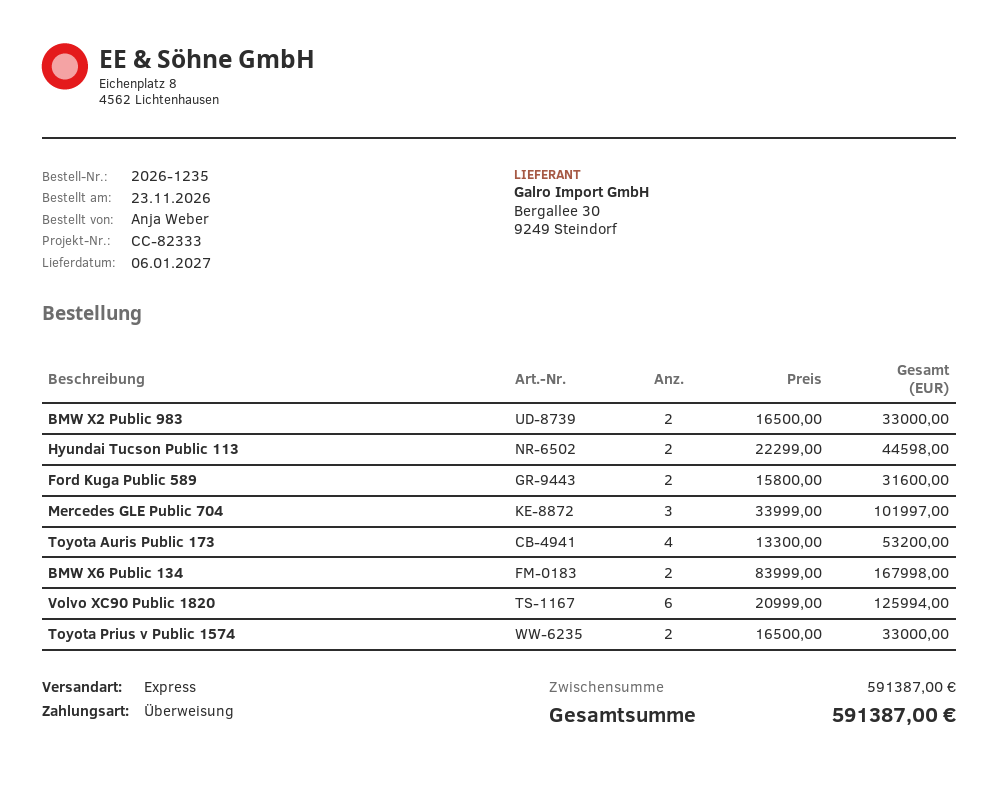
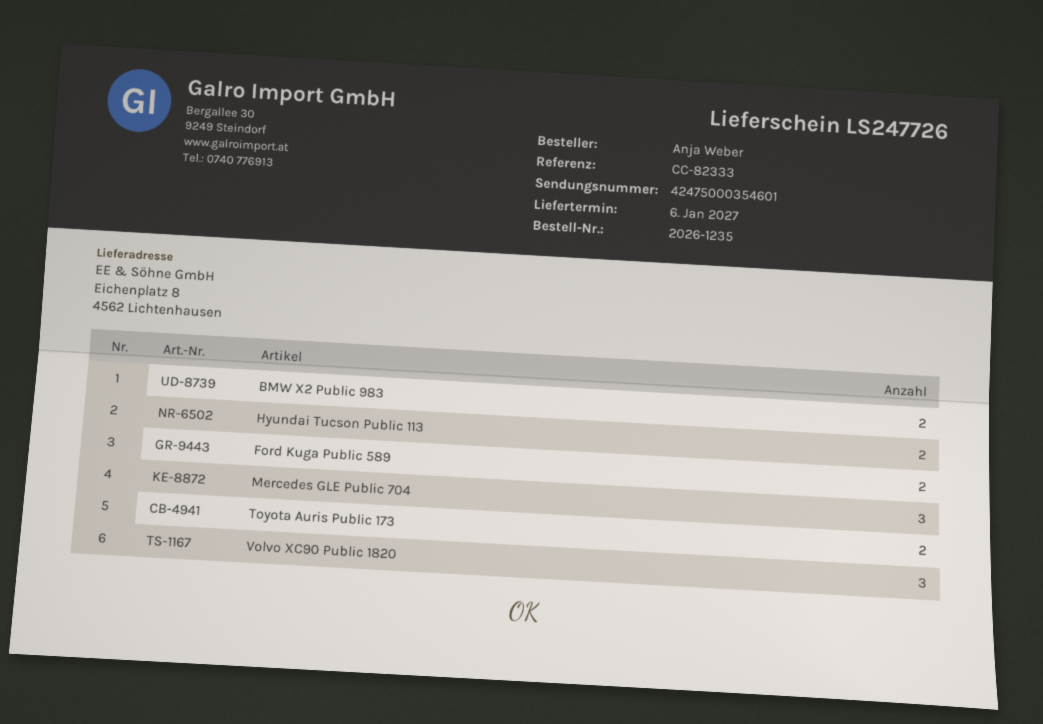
Toyota Auris Public 173: 4 -> 2
BMW X6 Public 134: 2 -> none
Volvo XC90 Public 1820: 6 -> 3
Toyota Prius v Public 1574: 2 -> none

